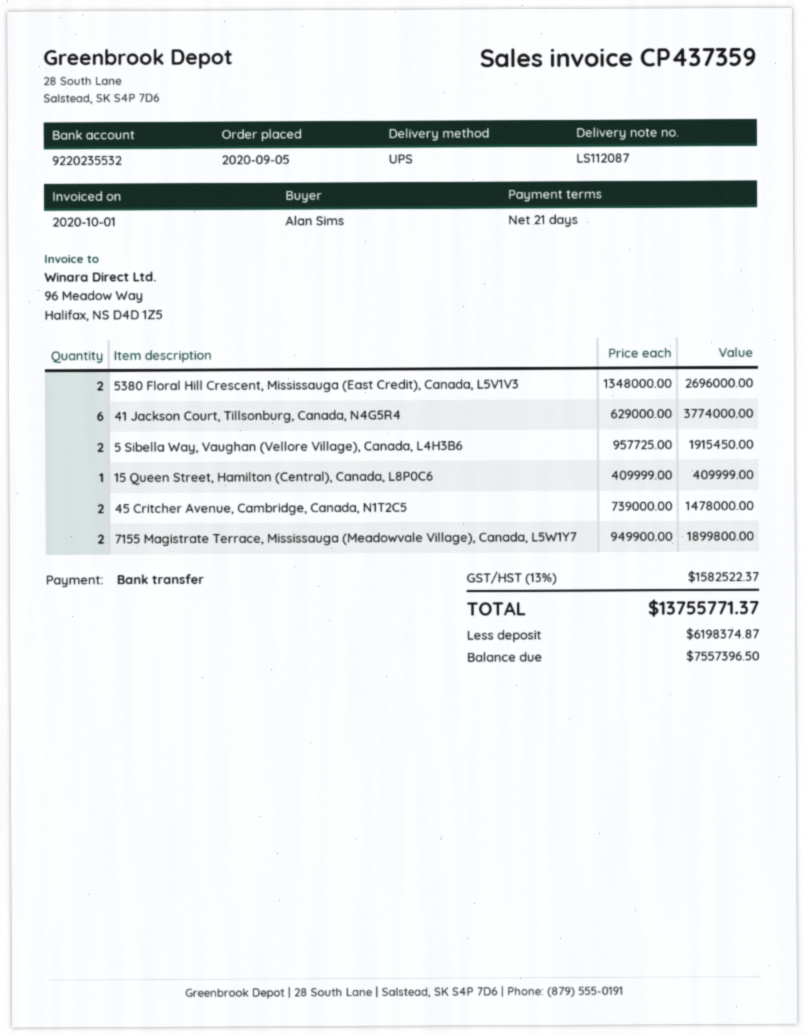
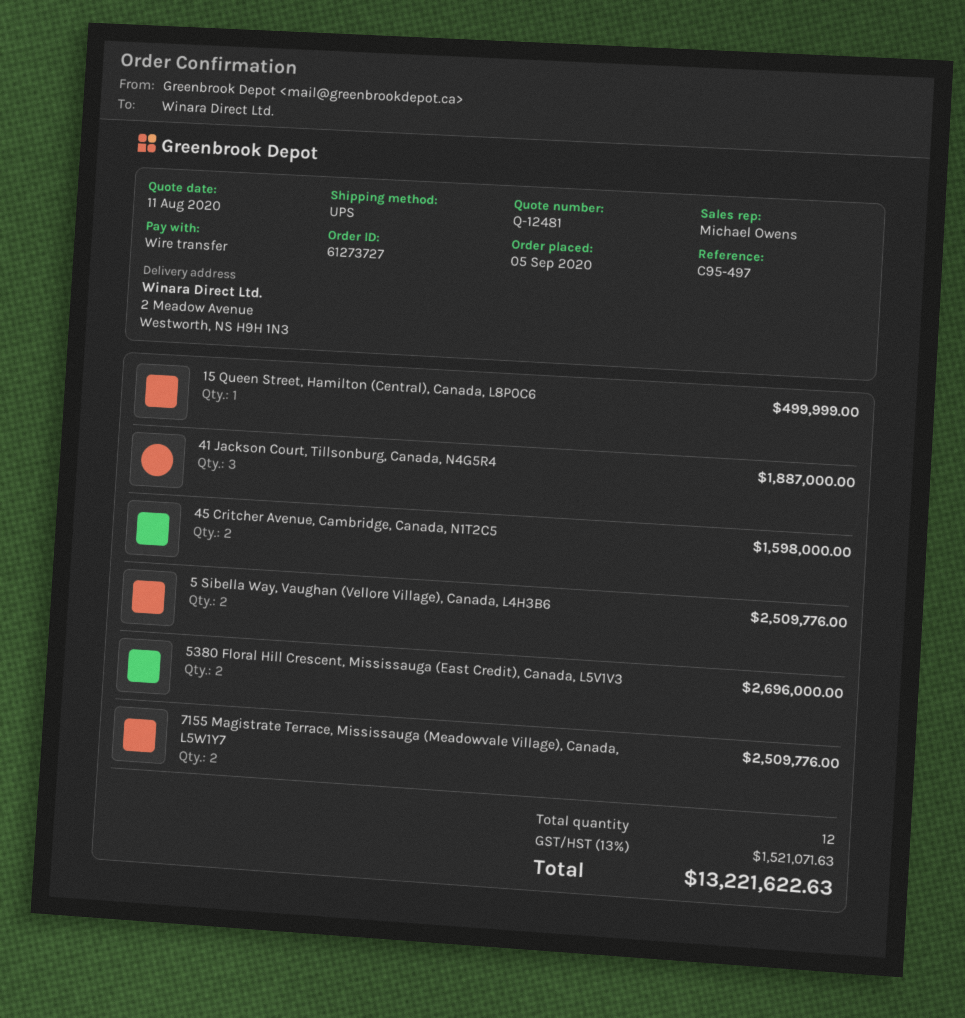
41 Jackson Court, Tillsonburg, Canada, N4G5R4: 6 for 3774000.00 -> 3 for 1887000.00
5 Sibella Way, Vaughan (Vellore Village), Canada, L4H3B6: 2 for 1915450.00 -> 2 for 2509776.00
15 Queen Street, Hamilton (Central), Canada, L8P0C6: 1 for 409999.00 -> 1 for 499999.00
45 Critcher Avenue, Cambridge, Canada, N1T2C5: 2 for 1478000.00 -> 2 for 1598000.00
7155 Magistrate Terrace, Mississauga (Meadowvale Village), Canada, L5W1Y7: 2 for 1899800.00 -> 2 for 2509776.00
tax: 13% = 1582522.37 -> 13% = 1521071.63
total: 13755771.37 -> 13221622.63

